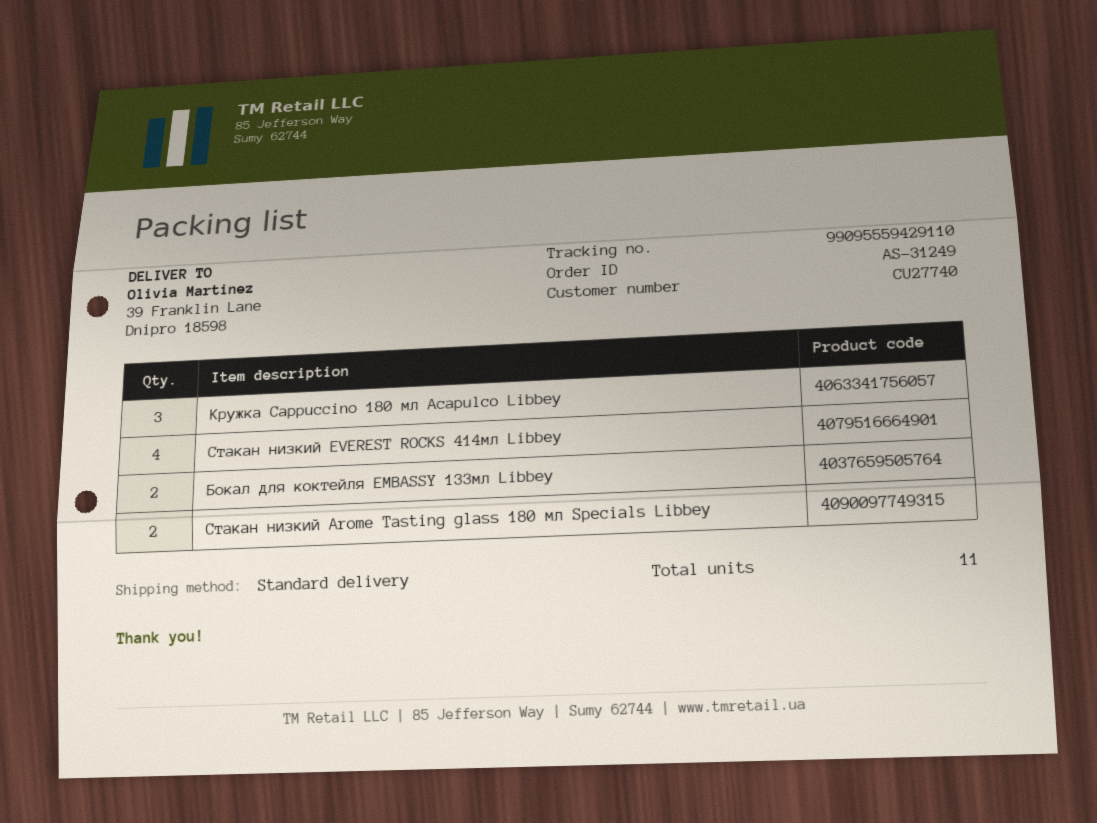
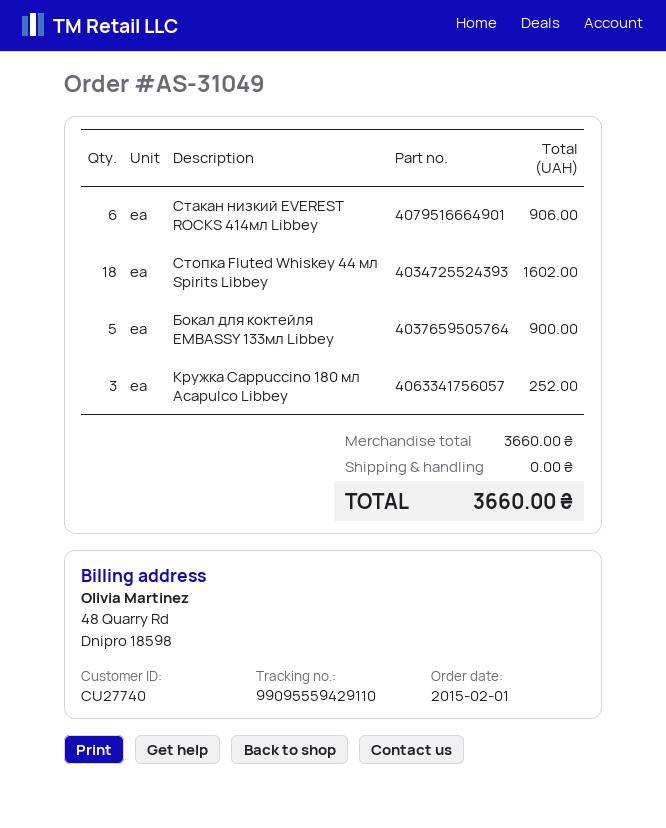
order number: AS-31249 -> AS-31049
Стакан низкий EVEREST ROCKS 414мл Libbey: 4 -> 6
Бокал для коктейля EMBASSY 133мл Libbey: 2 -> 5
Стакан низкий Arome Tasting glass 180 мл Specials Libbey: 2 -> none
Стопка Fluted Whiskey 44 мл Spirits Libbey: none -> 18

